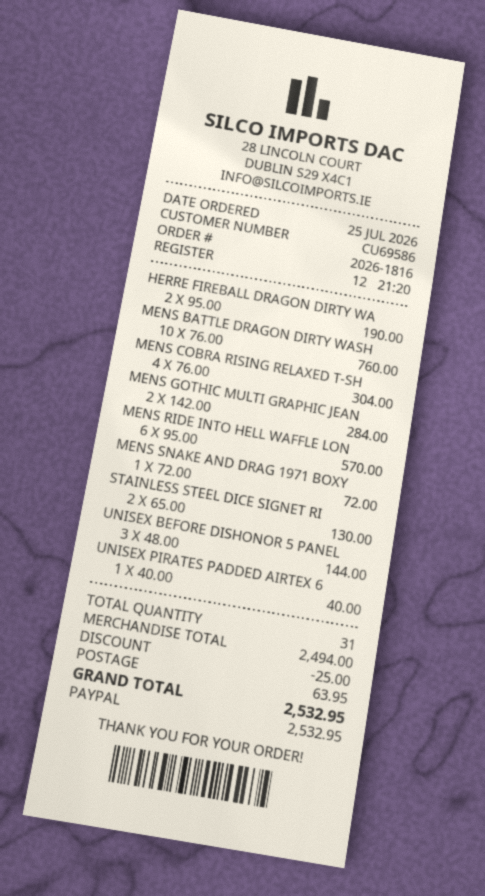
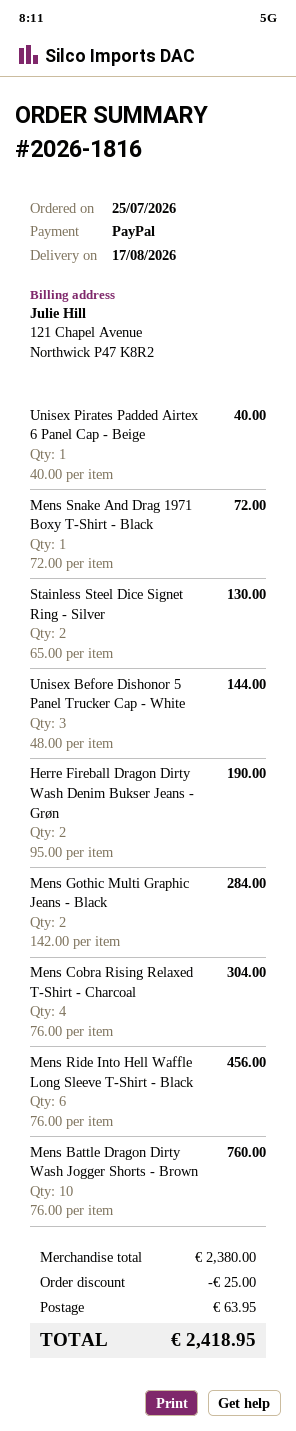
MENS RIDE INTO HELL WAFFLE LON: 6 x 95.00 = 570.00 -> 6 x 76.00 = 456.00
subtotal: 2494.00 -> 2380.00
total: 2532.95 -> 2418.95

